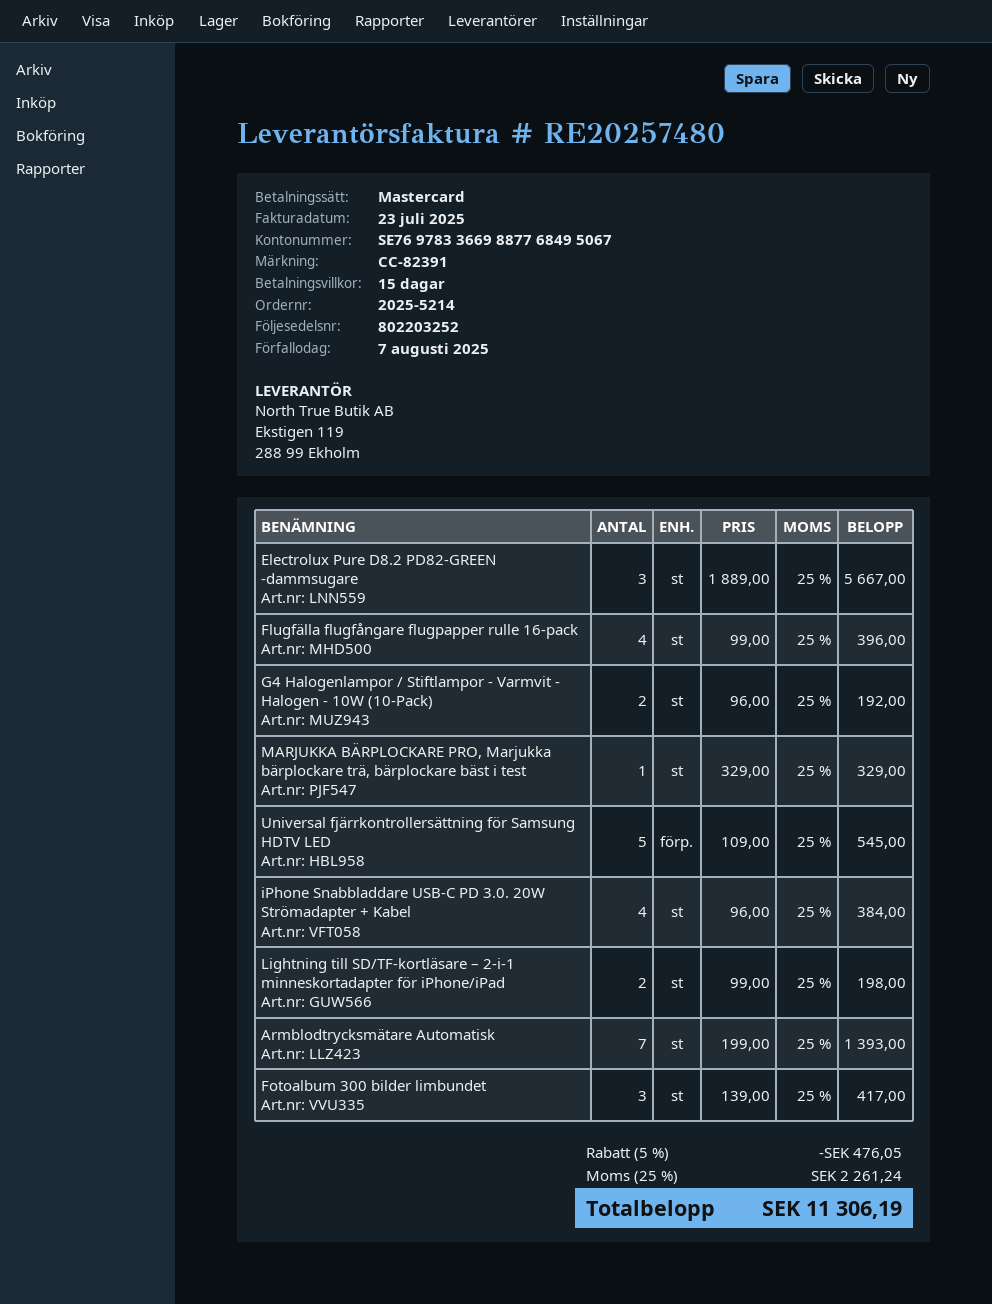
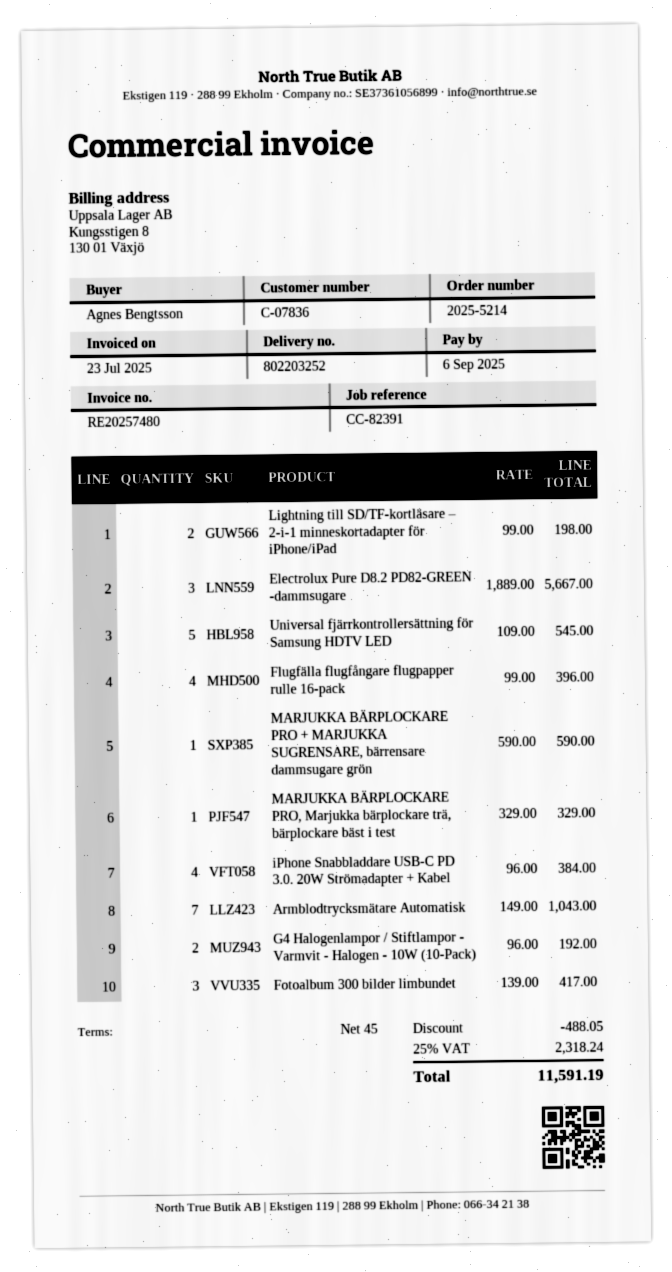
payment terms: 15 days -> 45 days
due date: 2025-08-07 -> 2025-09-06
Armblodtrycksmätare Automatisk: 7 x 199.00 = 1393.00 -> 7 x 149.00 = 1043.00
MARJUKKA BÄRPLOCKARE PRO + MARJUKKA SUGRENSARE, bärrensare dammsugare grön: none -> 1 x 590.00 = 590.00
discount: 476.05 -> 488.05
tax: 25% = 2261.24 -> 25% = 2318.24
total: 11306.19 -> 11591.19

